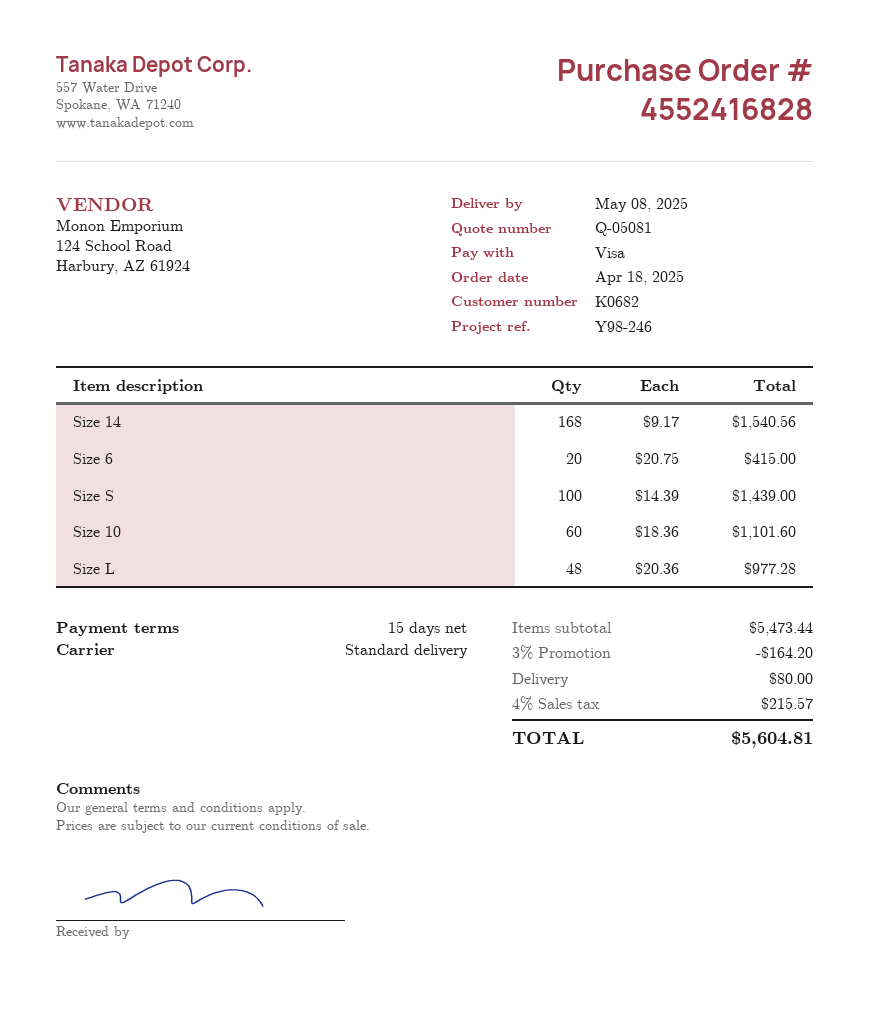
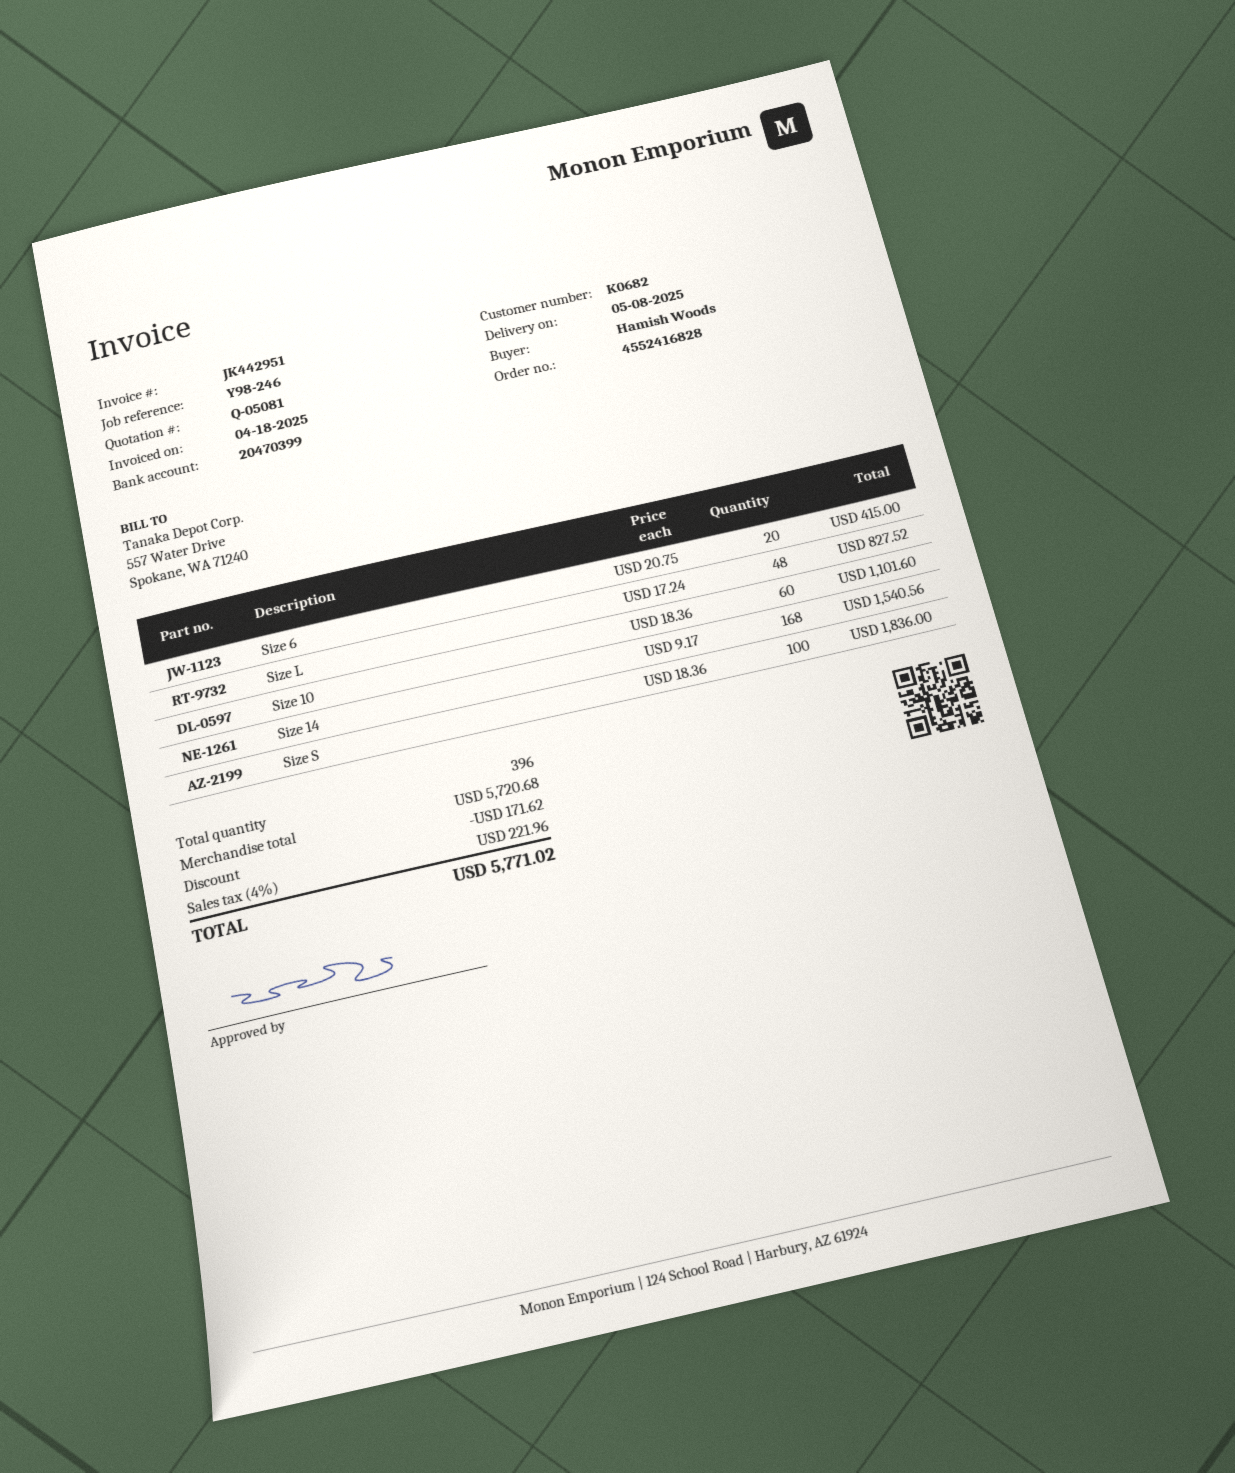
Size S: 100 x 14.39 = 1439.00 -> 100 x 18.36 = 1836.00
Size L: 48 x 20.36 = 977.28 -> 48 x 17.24 = 827.52
subtotal: 5473.44 -> 5720.68
discount: 164.20 -> 171.62
shipping: 80.00 -> none
tax: 4% = 215.57 -> 4% = 221.96
total: 5604.81 -> 5771.02

